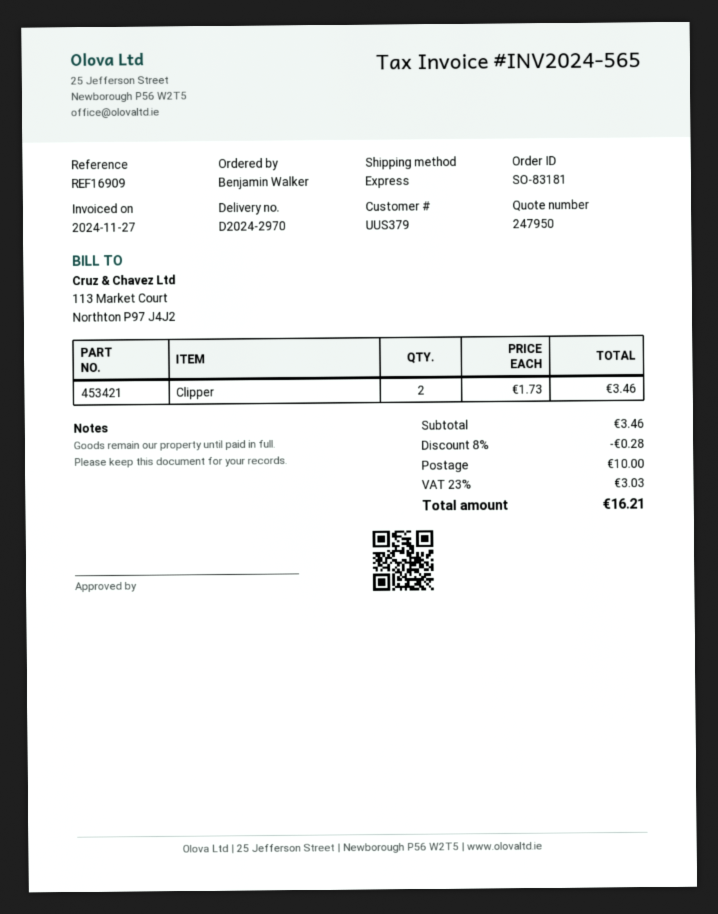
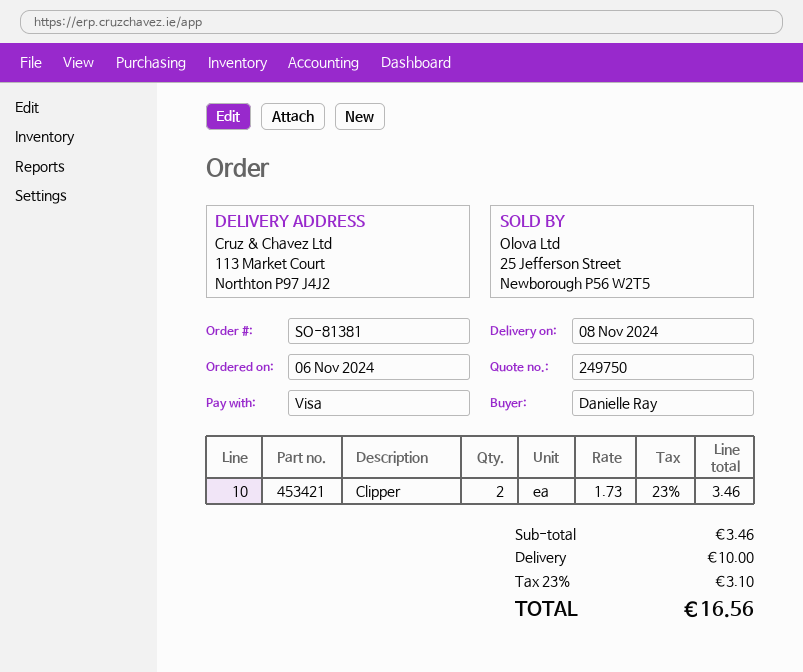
quote number: 247950 -> 249750
order number: SO-83181 -> SO-81381
ordered by: Benjamin Walker -> Danielle Ray
discount: 8% = 0.28 -> none
tax: 23% = 3.03 -> 23% = 3.10
total: 16.21 -> 16.56

